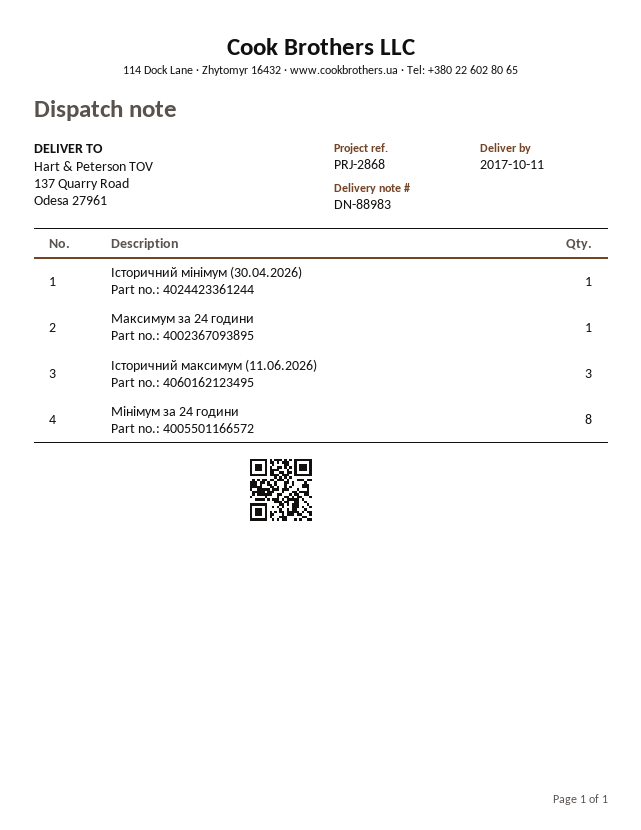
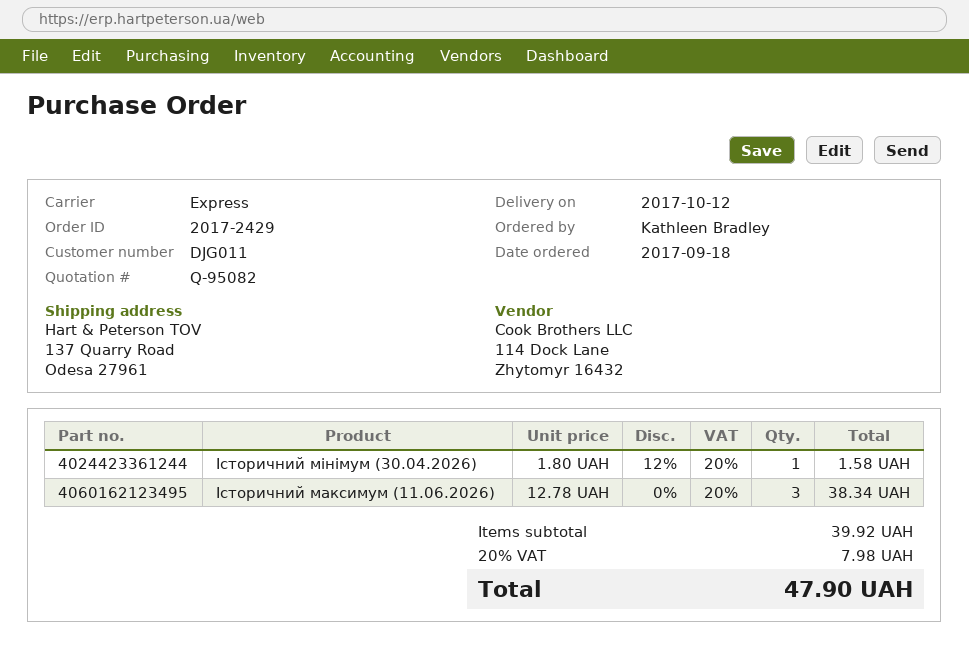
delivery date: 2017-10-11 -> 2017-10-12
Максимум за 24 години: 1 -> none
Мінімум за 24 години: 8 -> none

